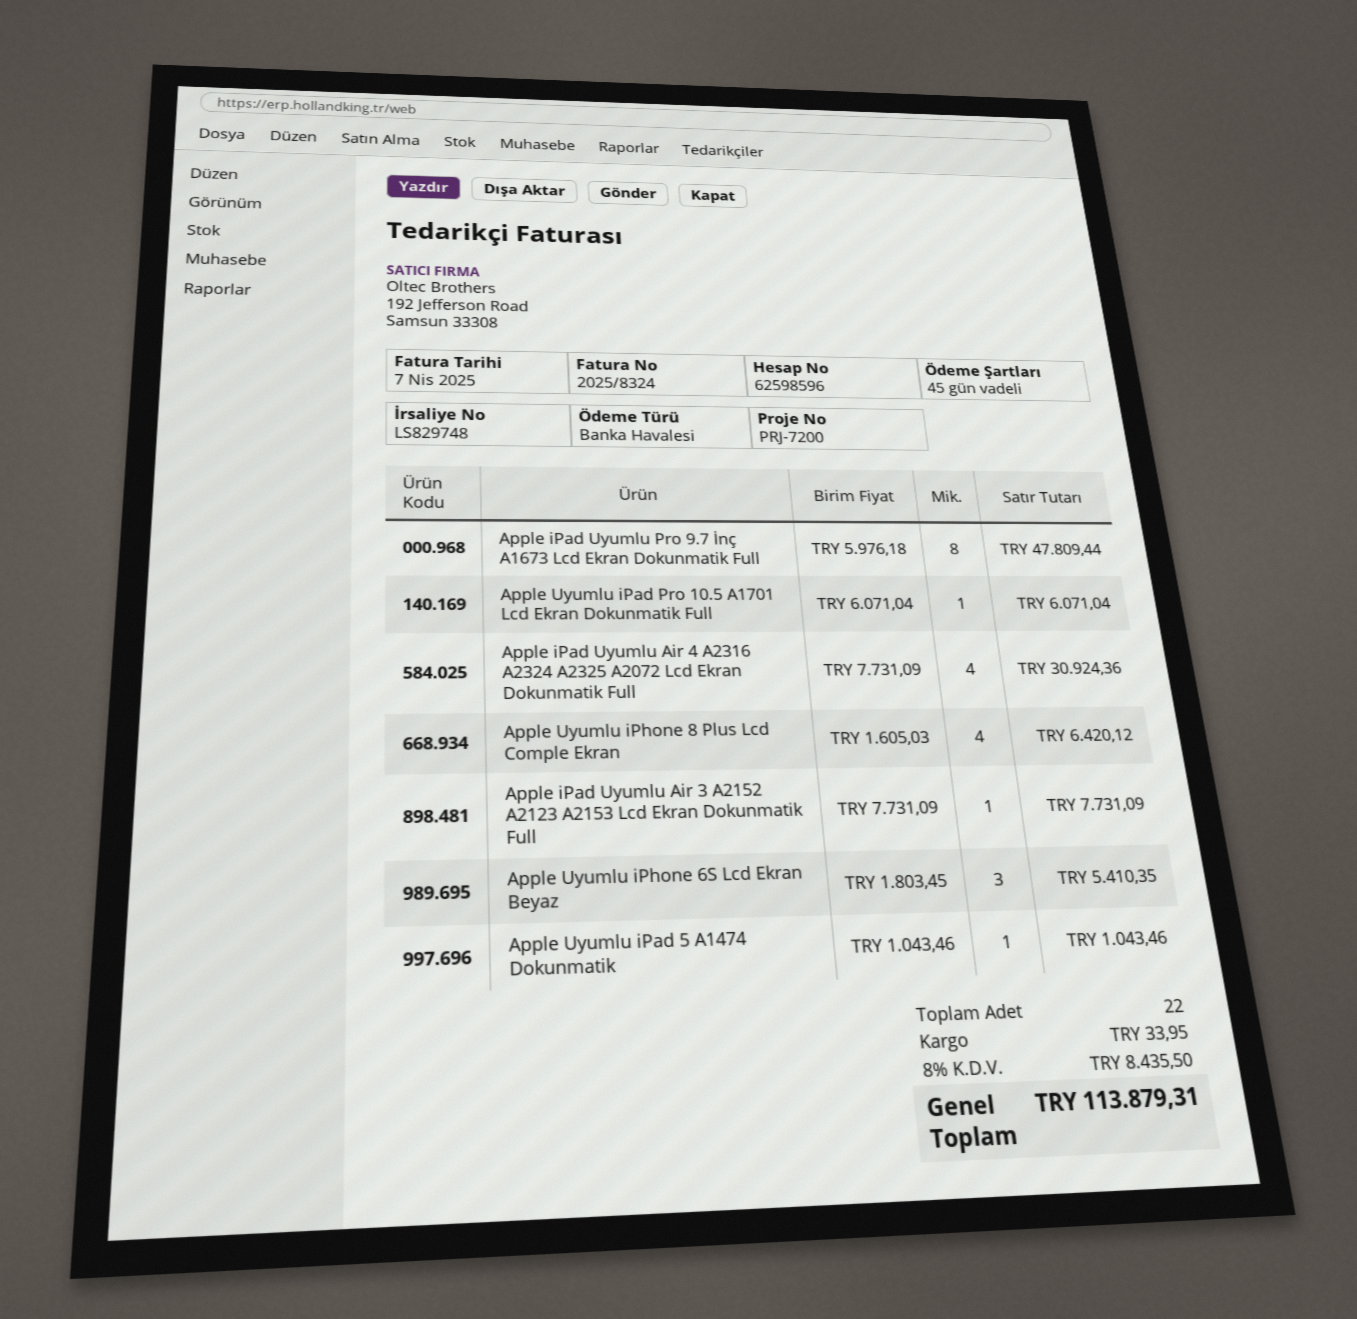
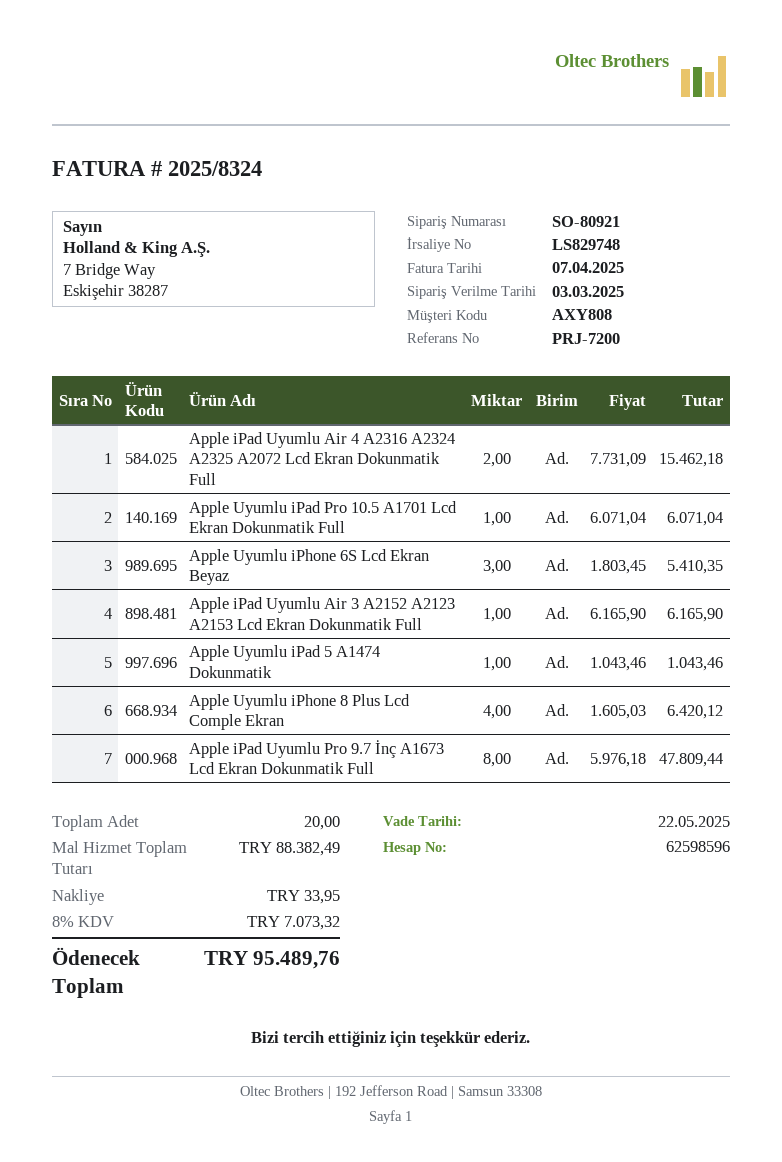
Apple iPad Uyumlu Air 4 A2316 A2324 A2325 A2072 Lcd Ekran Dokunmatik Full: 4 x 7731.09 = 30924.36 -> 2 x 7731.09 = 15462.18
Apple iPad Uyumlu Air 3 A2152 A2123 A2153 Lcd Ekran Dokunmatik Full: 1 x 7731.09 = 7731.09 -> 1 x 6165.90 = 6165.90
total quantity: 22 -> 20
tax: 8% = 8435.50 -> 8% = 7073.32
total: 113879.31 -> 95489.76

